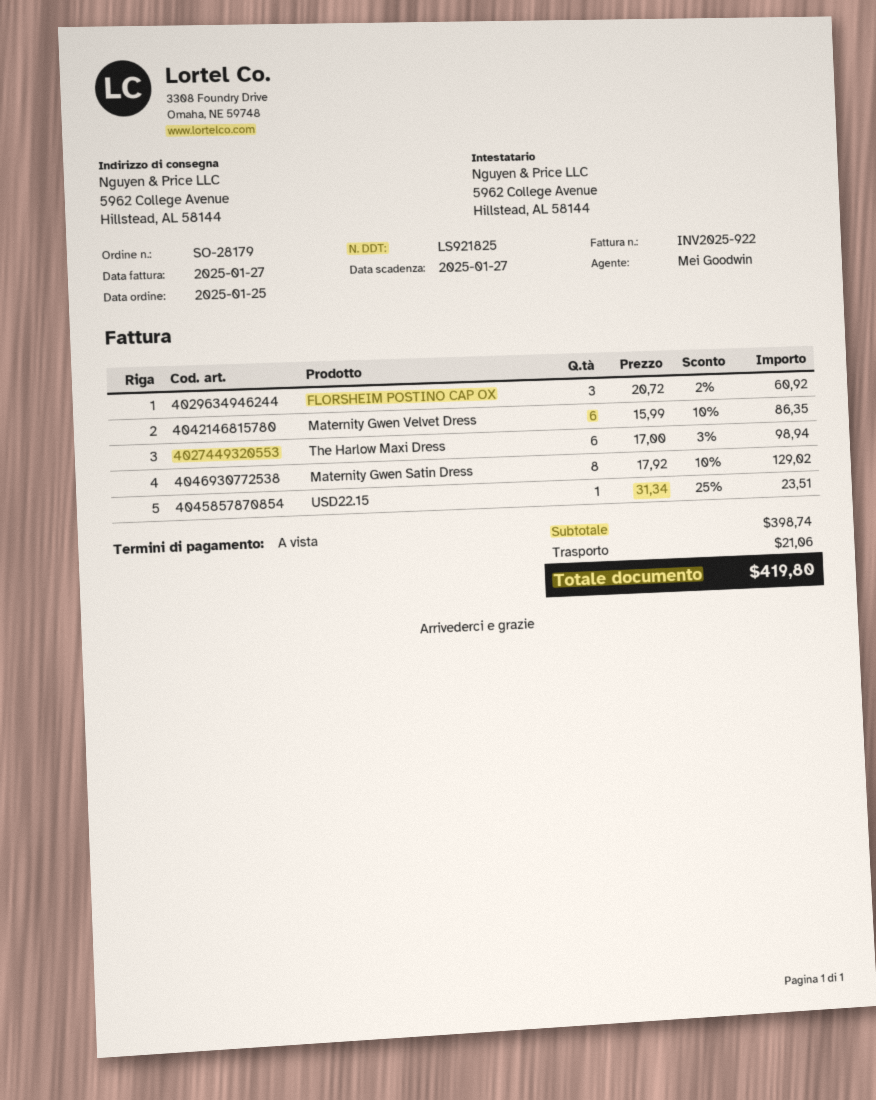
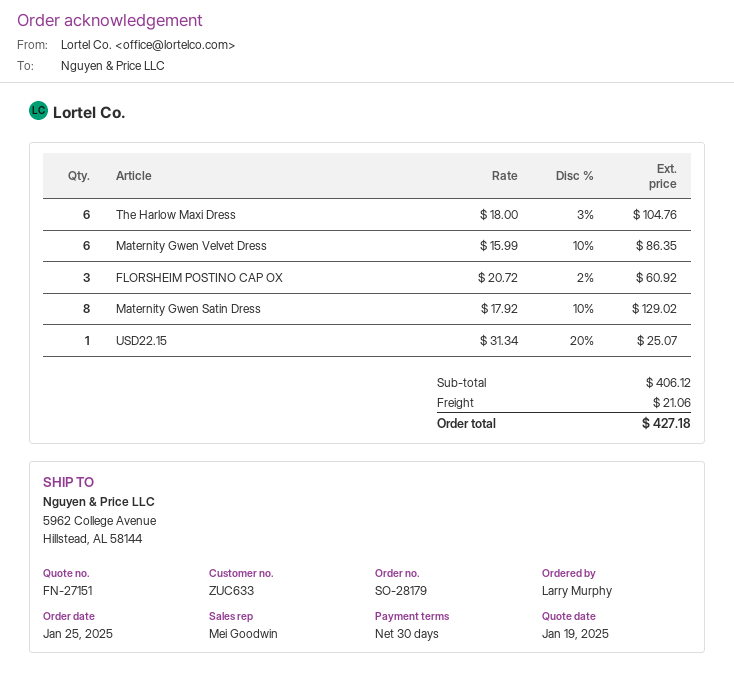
payment terms: on receipt -> 30 days
The Harlow Maxi Dress: 6 x 17.00 - 3% = 98.94 -> 6 x 18.00 - 3% = 104.76
USD22.15: 1 x 31.34 - 25% = 23.51 -> 1 x 31.34 - 20% = 25.07
subtotal: 398.74 -> 406.12
total: 419.80 -> 427.18

